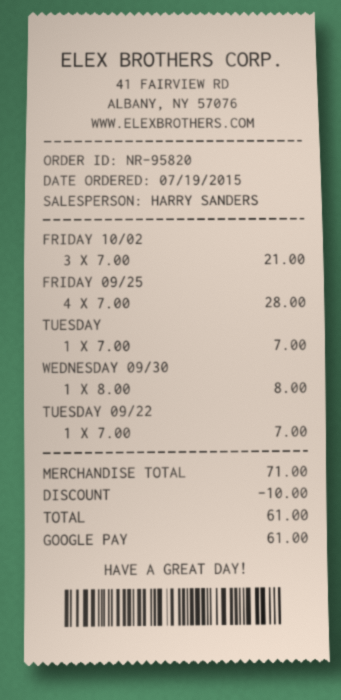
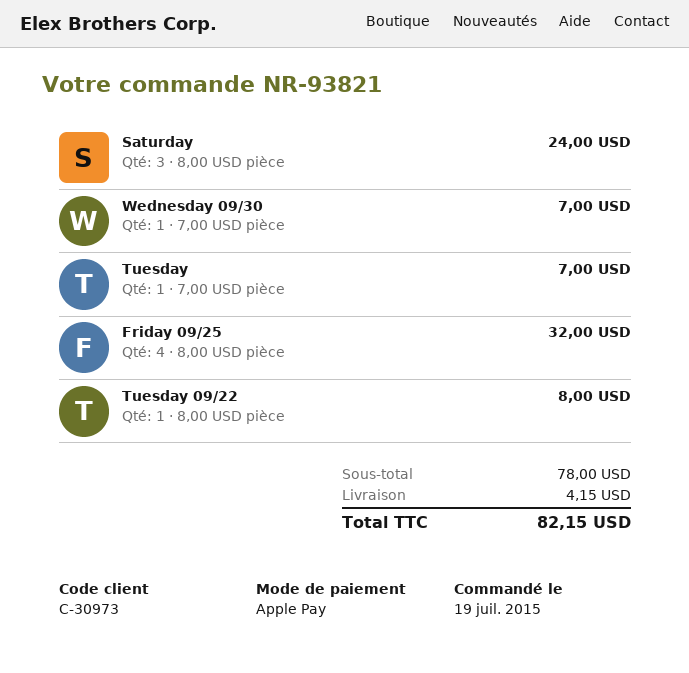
order number: NR-95820 -> NR-93821
payment method: Google Pay -> Apple Pay
FRIDAY 10/02: 3 x 7.00 = 21.00 -> none
FRIDAY 09/25: 4 x 7.00 = 28.00 -> 4 x 8.00 = 32.00
WEDNESDAY 09/30: 1 x 8.00 = 8.00 -> 1 x 7.00 = 7.00
TUESDAY 09/22: 1 x 7.00 = 7.00 -> 1 x 8.00 = 8.00
Saturday: none -> 3 x 8.00 = 24.00
subtotal: 71.00 -> 78.00
discount: 10.00 -> none
shipping: none -> 4.15
total: 61.00 -> 82.15

